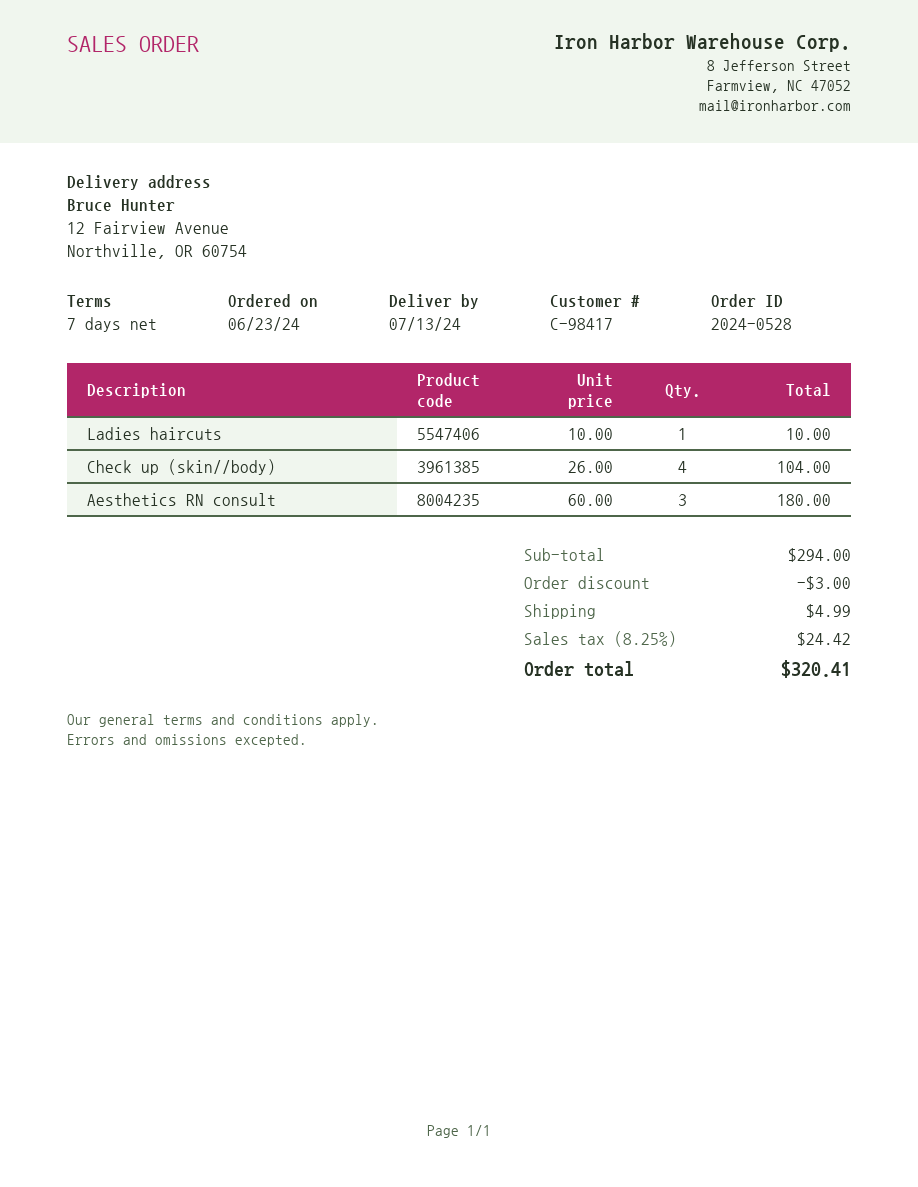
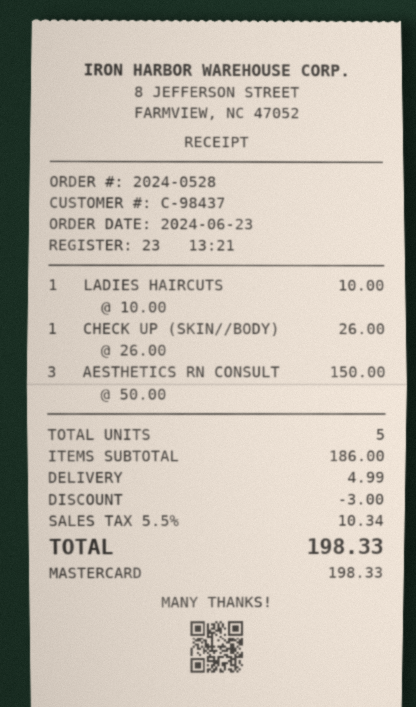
customer number: C-98417 -> C-98437
Check up (skin//body): 4 x 26.00 = 104.00 -> 1 x 26.00 = 26.00
Aesthetics RN consult: 3 x 60.00 = 180.00 -> 3 x 50.00 = 150.00
subtotal: 294.00 -> 186.00
tax: 8.25% = 24.42 -> 5.5% = 10.34
total: 320.41 -> 198.33

